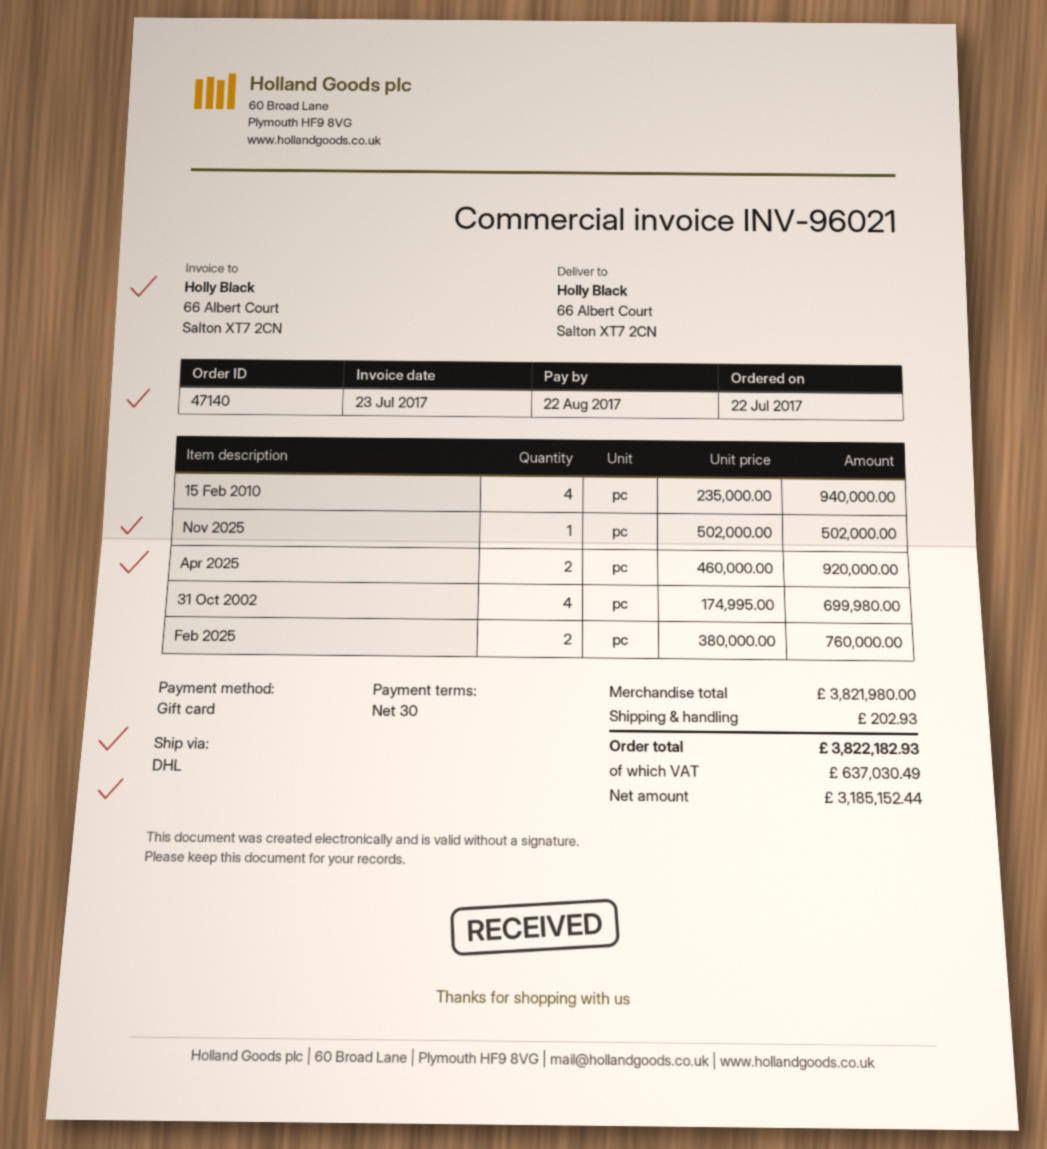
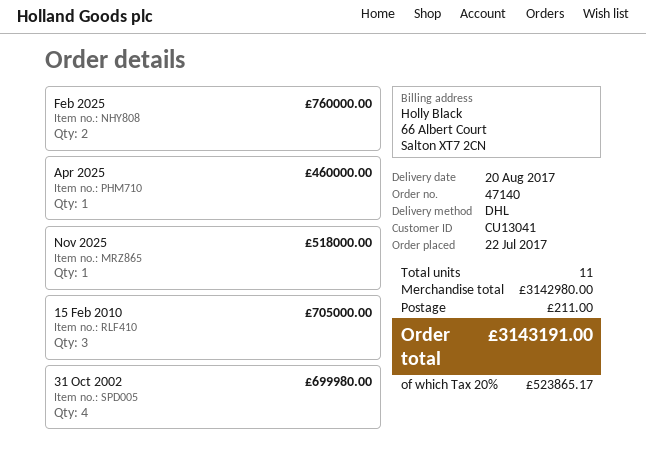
15 Feb 2010: 4 for 940000.00 -> 3 for 705000.00
Nov 2025: 1 for 502000.00 -> 1 for 518000.00
Apr 2025: 2 for 920000.00 -> 1 for 460000.00
subtotal: 3821980.00 -> 3142980.00
shipping: 202.93 -> 211.00
tax: 637030.49 -> 523865.17
total: 3822182.93 -> 3143191.00

